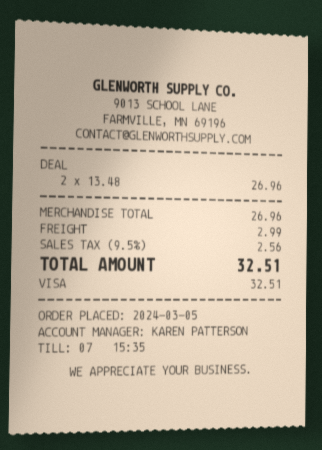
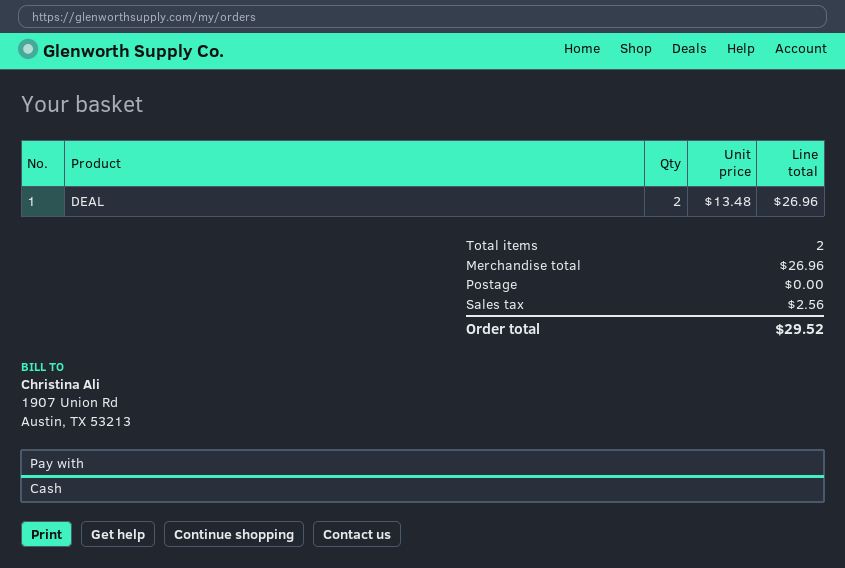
payment method: Visa -> cash
shipping: 2.99 -> 0.00
total: 32.51 -> 29.52

